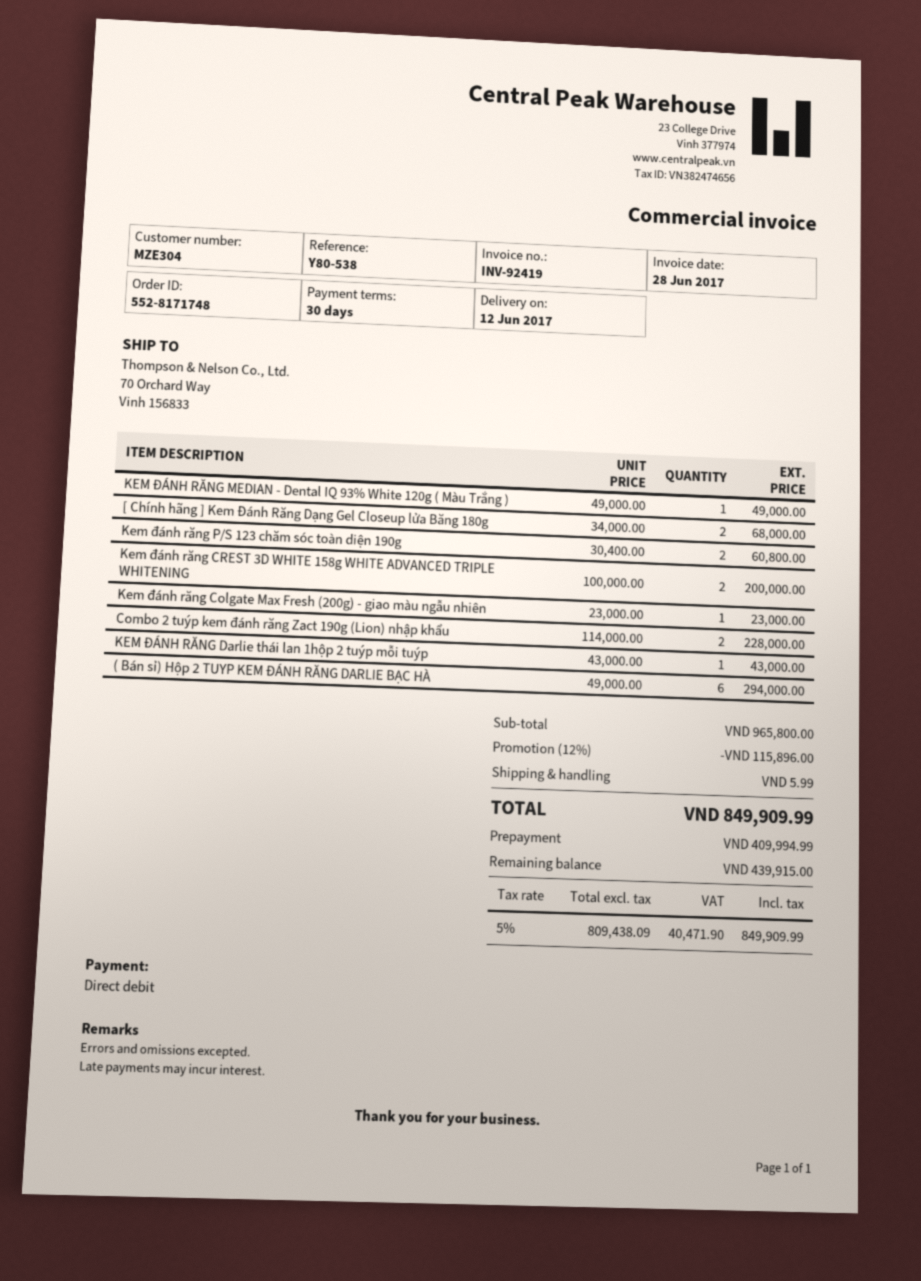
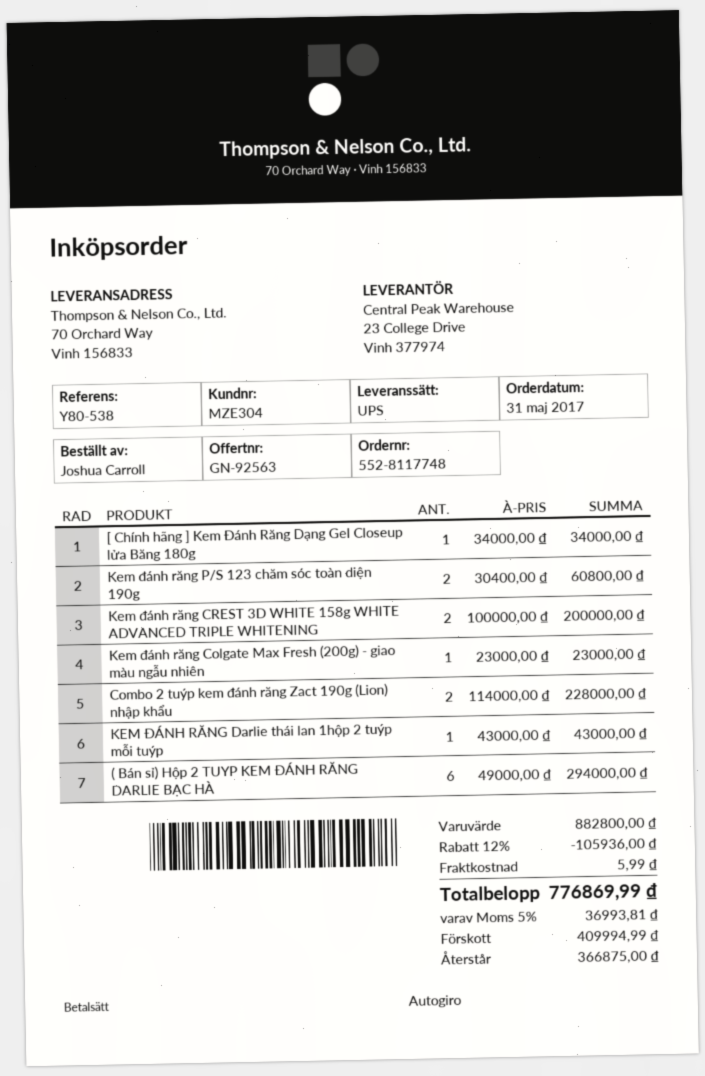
order number: 552-8171748 -> 552-8117748
KEM ĐÁNH RĂNG MEDIAN - Dental IQ 93% White 120g ( Màu Trắng ): 1 x 49000.00 = 49000.00 -> none
[ Chính hãng ] Kem Đánh Răng Dạng Gel Closeup lửa Băng 180g: 2 x 34000.00 = 68000.00 -> 1 x 34000.00 = 34000.00
subtotal: 965800.00 -> 882800.00
discount: 12% = 115896.00 -> 12% = 105936.00
tax: 5% = 40471.90 -> 5% = 36993.81
total: 849909.99 -> 776869.99
balance: 439915.00 -> 366875.00

